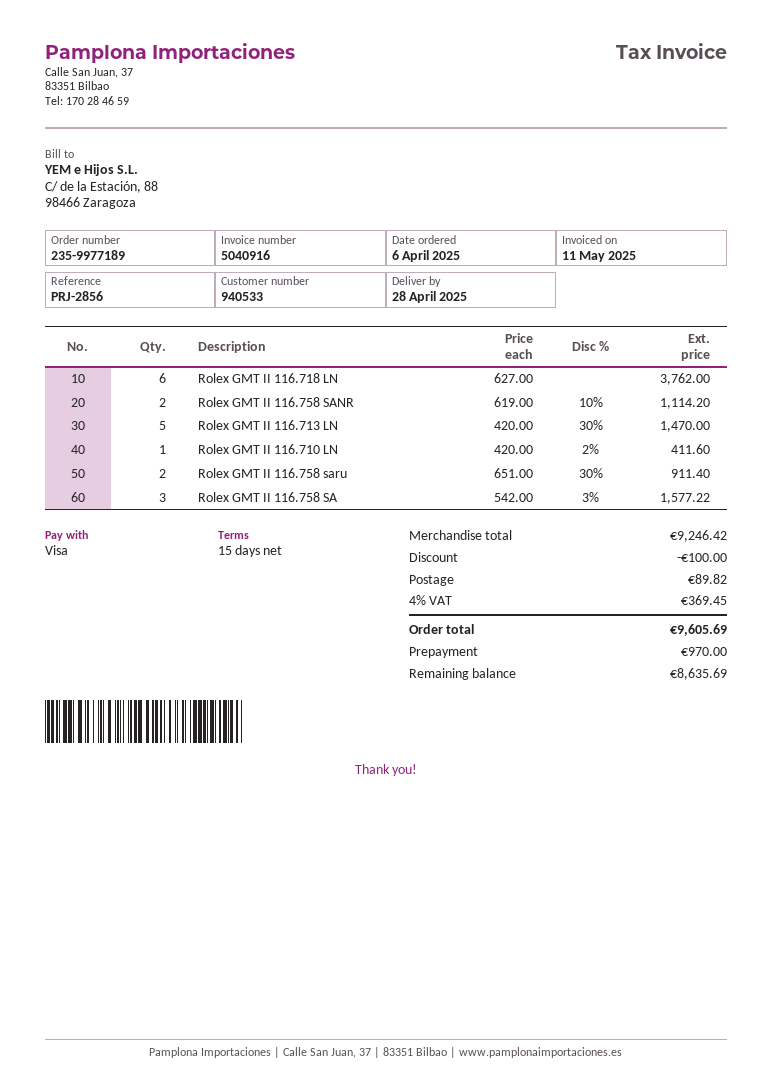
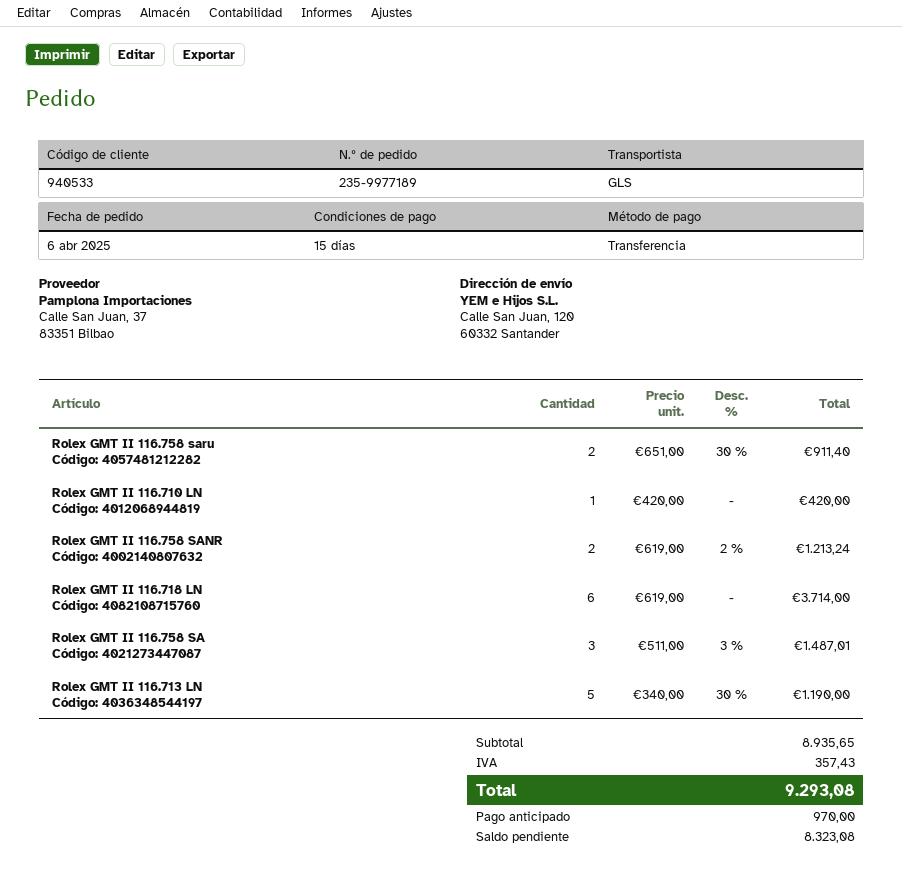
payment method: Visa -> bank transfer
Rolex GMT II 116.718 LN: 6 x 627.00 = 3762.00 -> 6 x 619.00 = 3714.00
Rolex GMT II 116.758 SANR: 2 x 619.00 - 10% = 1114.20 -> 2 x 619.00 - 2% = 1213.24
Rolex GMT II 116.713 LN: 5 x 420.00 - 30% = 1470.00 -> 5 x 340.00 - 30% = 1190.00
Rolex GMT II 116.710 LN: 1 x 420.00 - 2% = 411.60 -> 1 x 420.00 = 420.00
Rolex GMT II 116.758 SA: 3 x 542.00 - 3% = 1577.22 -> 3 x 511.00 - 3% = 1487.01
subtotal: 9246.42 -> 8935.65
discount: 100.00 -> none
shipping: 89.82 -> none
tax: 369.45 -> 357.43
total: 9605.69 -> 9293.08
balance: 8635.69 -> 8323.08

